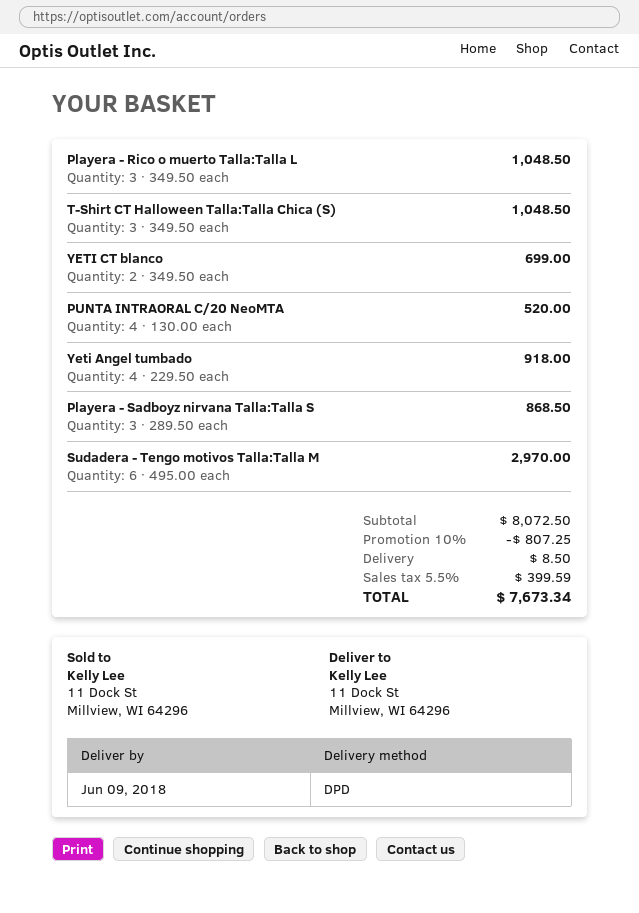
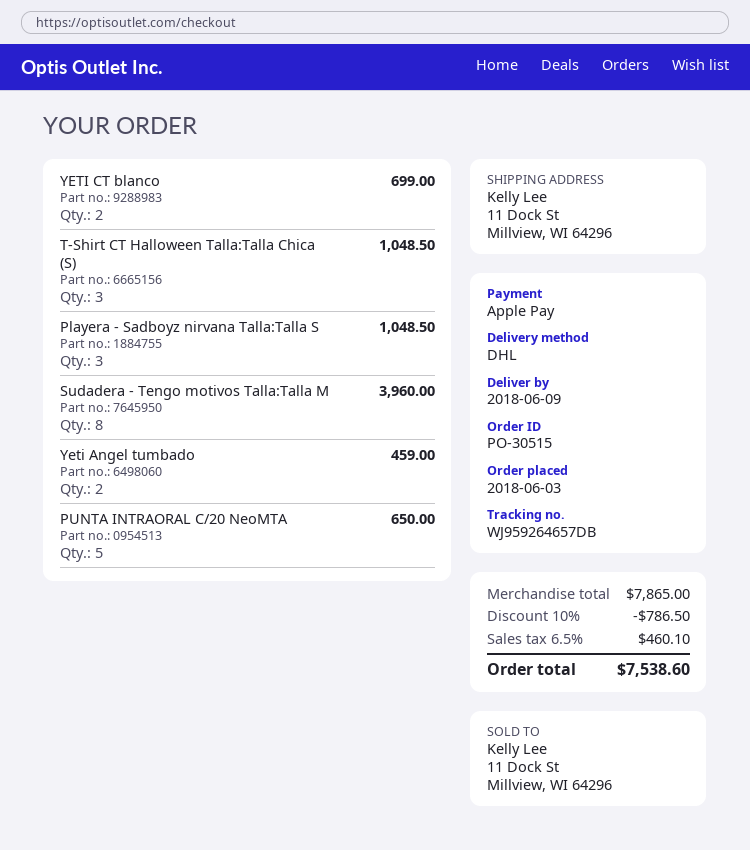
shipping method: DPD -> DHL
Playera - Rico o muerto Talla:Talla L: 3 for 1048.50 -> none
PUNTA INTRAORAL C/20 NeoMTA: 4 for 520.00 -> 5 for 650.00
Yeti Angel tumbado: 4 for 918.00 -> 2 for 459.00
Playera - Sadboyz nirvana Talla:Talla S: 3 for 868.50 -> 3 for 1048.50
Sudadera - Tengo motivos Talla:Talla M: 6 for 2970.00 -> 8 for 3960.00
subtotal: 8072.50 -> 7865.00
discount: 10% = 807.25 -> 10% = 786.50
shipping: 8.50 -> none
tax: 5.5% = 399.59 -> 6.5% = 460.10
total: 7673.34 -> 7538.60

